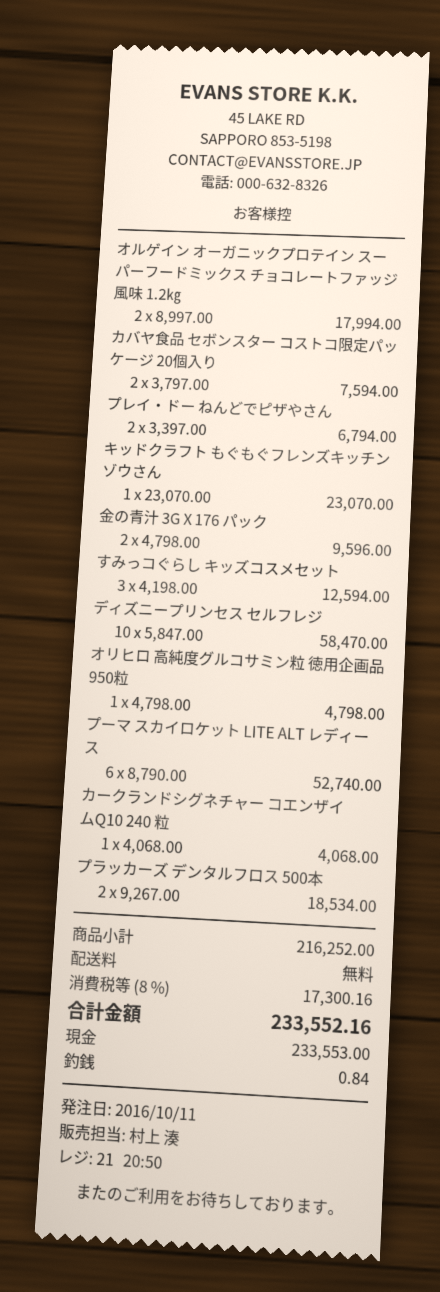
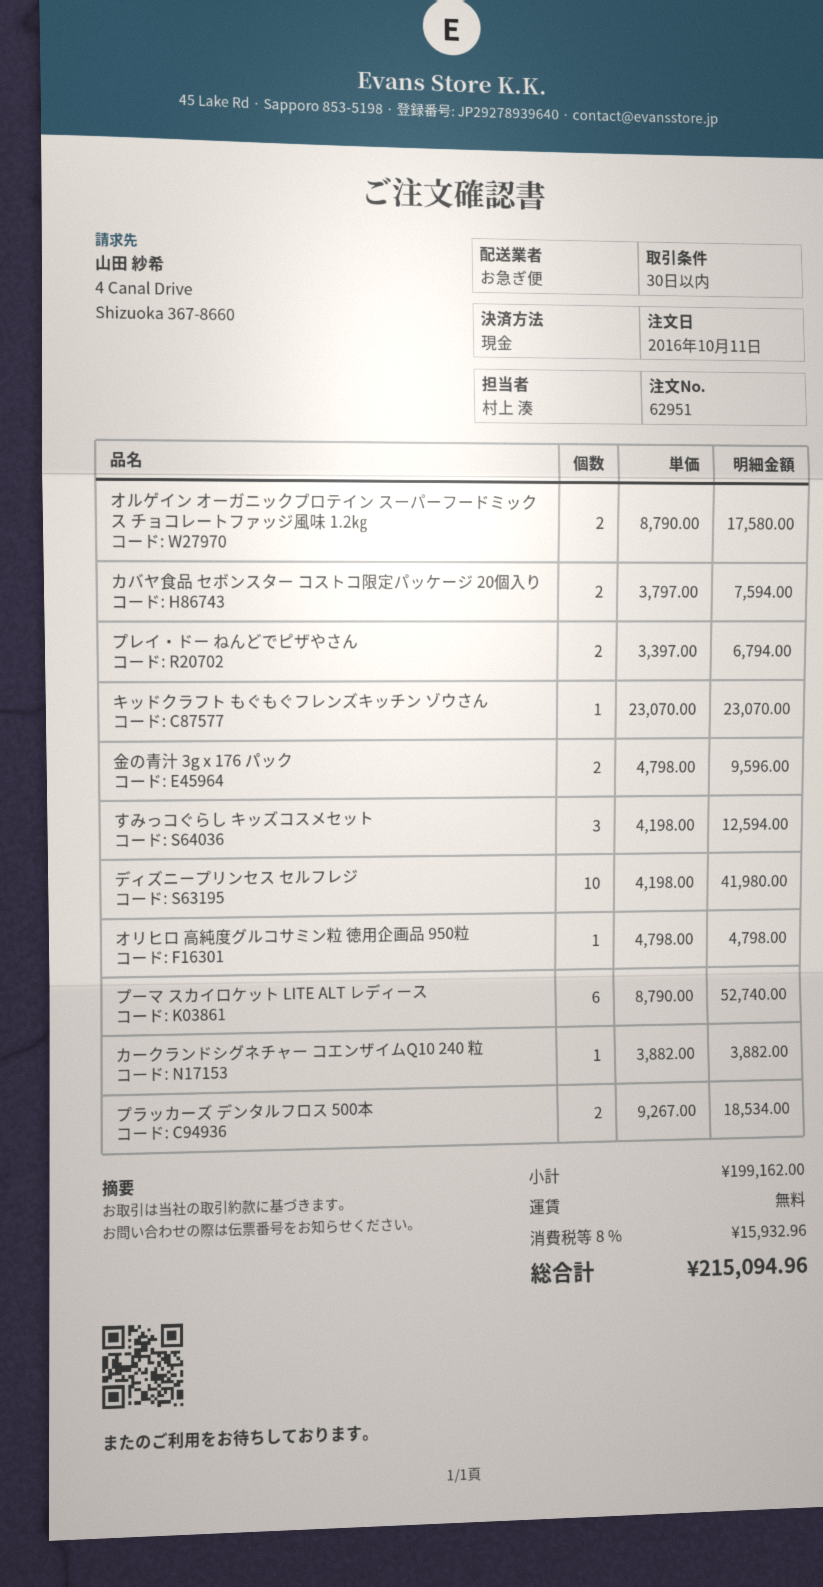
オルゲイン オーガニックプロテイン スーパーフードミックス チョコレートファッジ風味 1.2㎏: 2 x 8997.00 = 17994.00 -> 2 x 8790.00 = 17580.00
ディズニープリンセス セルフレジ: 10 x 5847.00 = 58470.00 -> 10 x 4198.00 = 41980.00
カークランドシグネチャー コエンザイムQ10 240 粒: 1 x 4068.00 = 4068.00 -> 1 x 3882.00 = 3882.00
subtotal: 216252.00 -> 199162.00
tax: 8% = 17300.16 -> 8% = 15932.96
total: 233552.16 -> 215094.96

